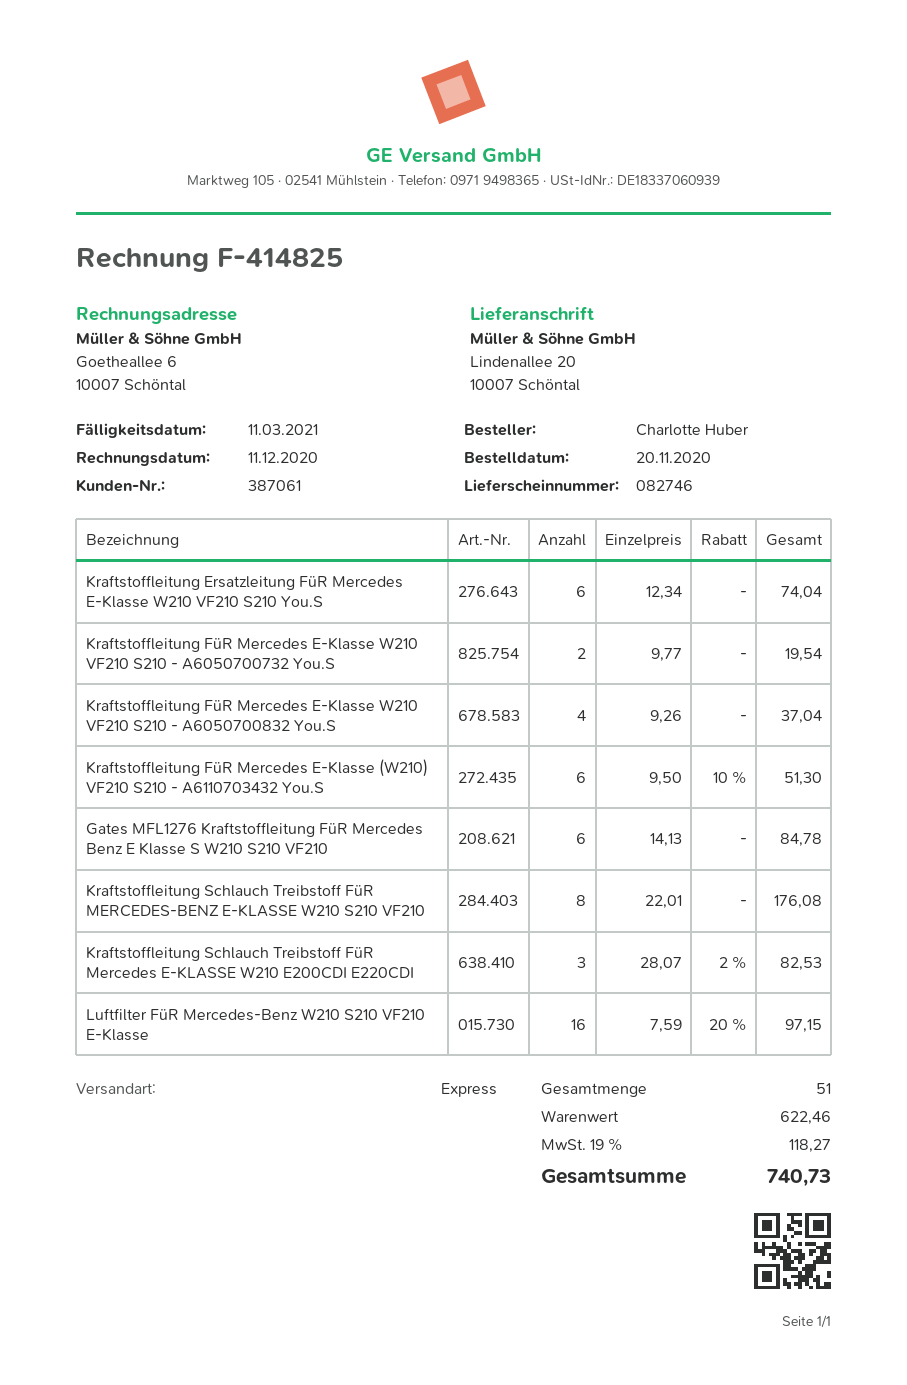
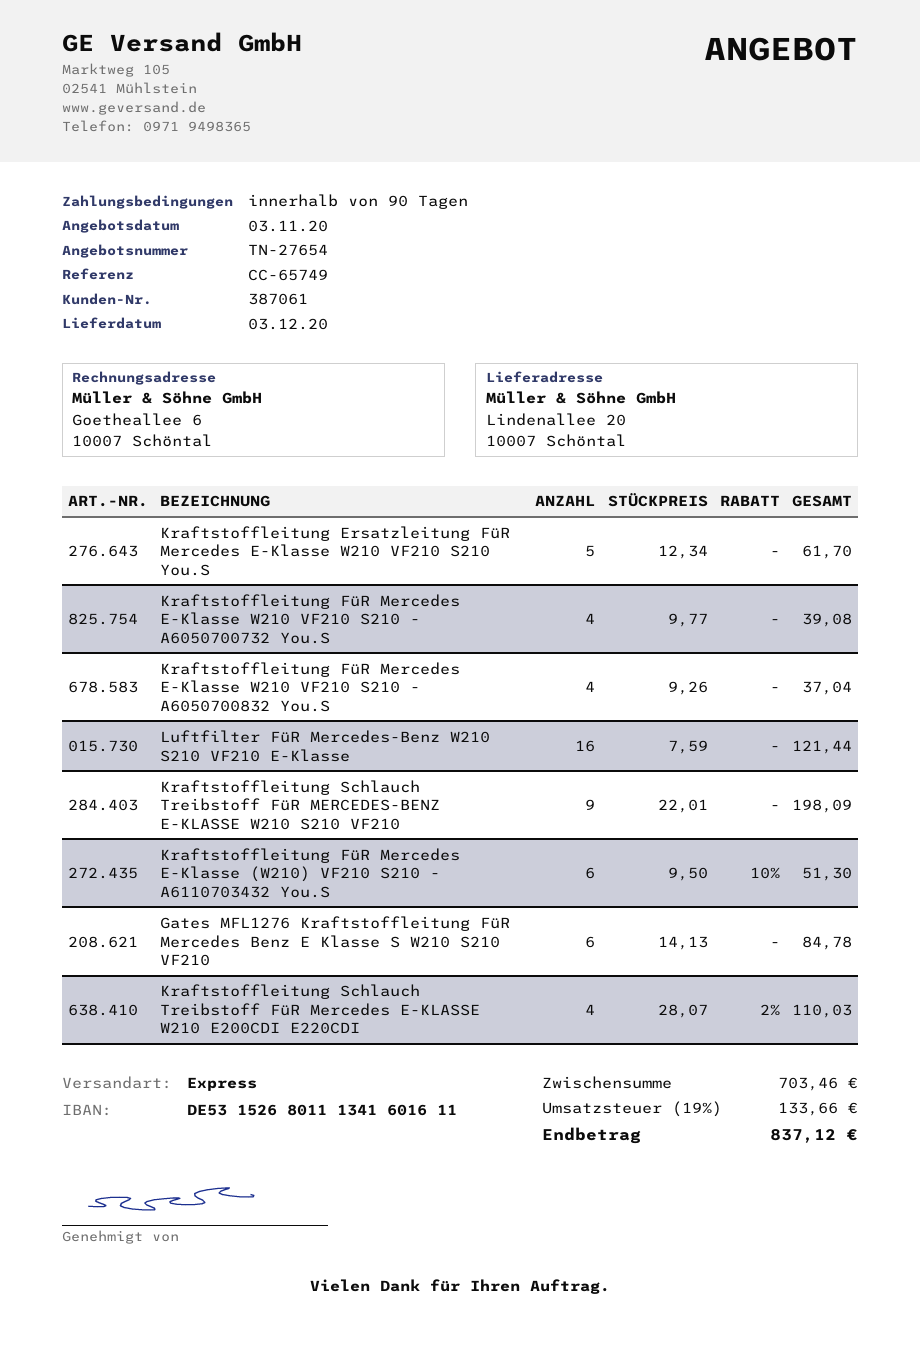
Kraftstoffleitung Ersatzleitung FüR Mercedes E-Klasse W210 VF210 S210 You.S: 6 x 12.34 = 74.04 -> 5 x 12.34 = 61.70
Kraftstoffleitung FüR Mercedes E-Klasse W210 VF210 S210 - A6050700732 You.S: 2 x 9.77 = 19.54 -> 4 x 9.77 = 39.08
Kraftstoffleitung Schlauch Treibstoff FüR MERCEDES-BENZ E-KLASSE W210 S210 VF210: 8 x 22.01 = 176.08 -> 9 x 22.01 = 198.09
Kraftstoffleitung Schlauch Treibstoff FüR Mercedes E-KLASSE W210 E200CDI E220CDI: 3 x 28.07 - 2% = 82.53 -> 4 x 28.07 - 2% = 110.03
Luftfilter FüR Mercedes-Benz W210 S210 VF210 E-Klasse: 16 x 7.59 - 20% = 97.15 -> 16 x 7.59 = 121.44
subtotal: 622.46 -> 703.46
tax: 19% = 118.27 -> 19% = 133.66
total: 740.73 -> 837.12

